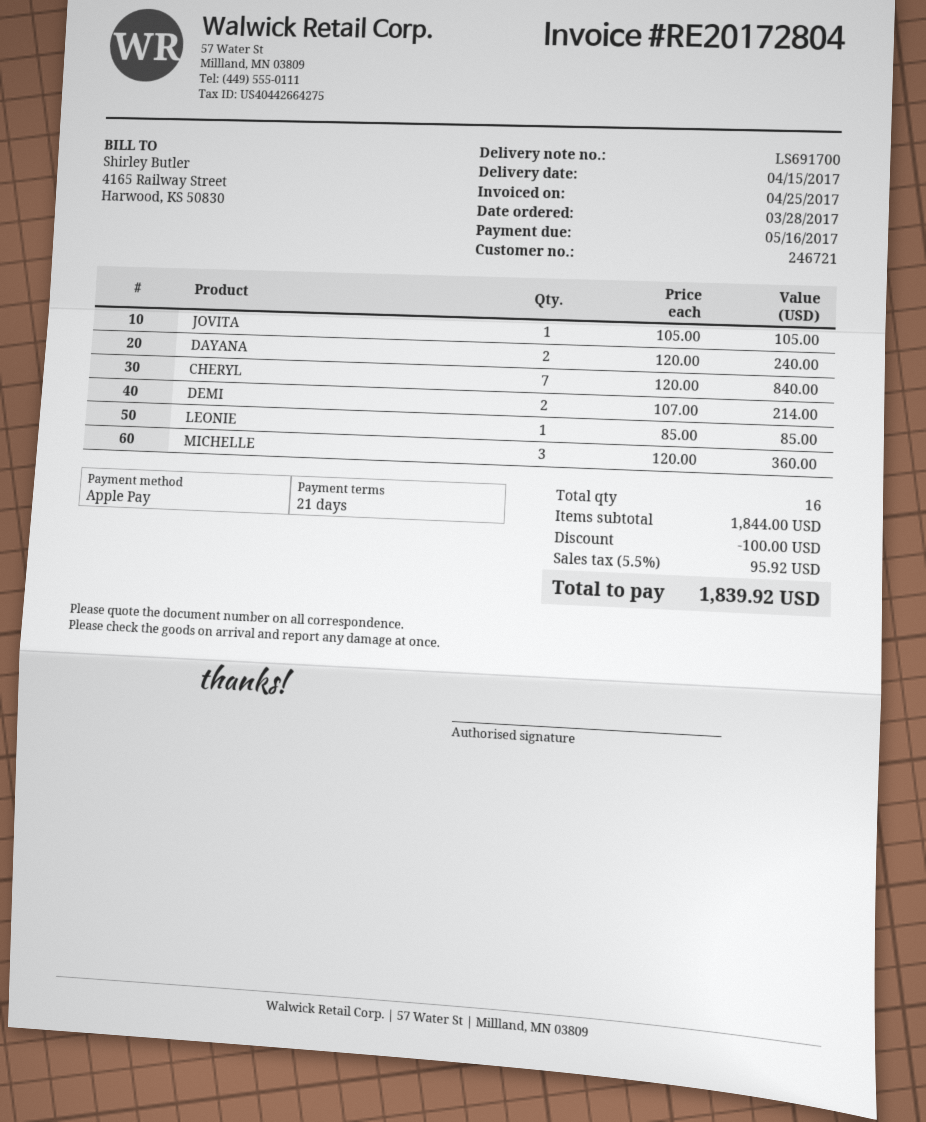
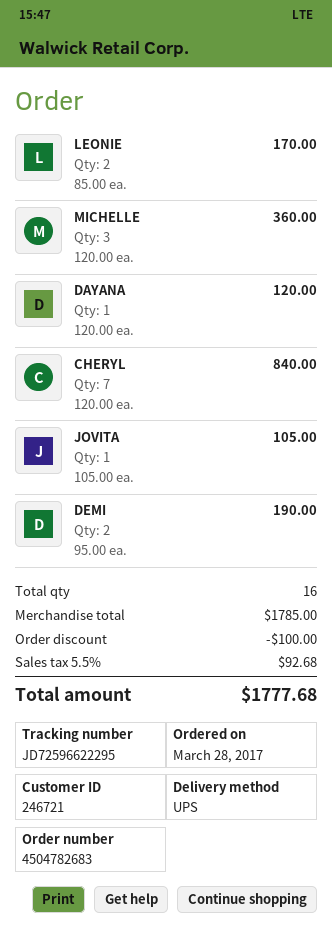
DAYANA: 2 x 120.00 = 240.00 -> 1 x 120.00 = 120.00
DEMI: 2 x 107.00 = 214.00 -> 2 x 95.00 = 190.00
LEONIE: 1 x 85.00 = 85.00 -> 2 x 85.00 = 170.00
subtotal: 1844.00 -> 1785.00
tax: 5.5% = 95.92 -> 5.5% = 92.68
total: 1839.92 -> 1777.68

